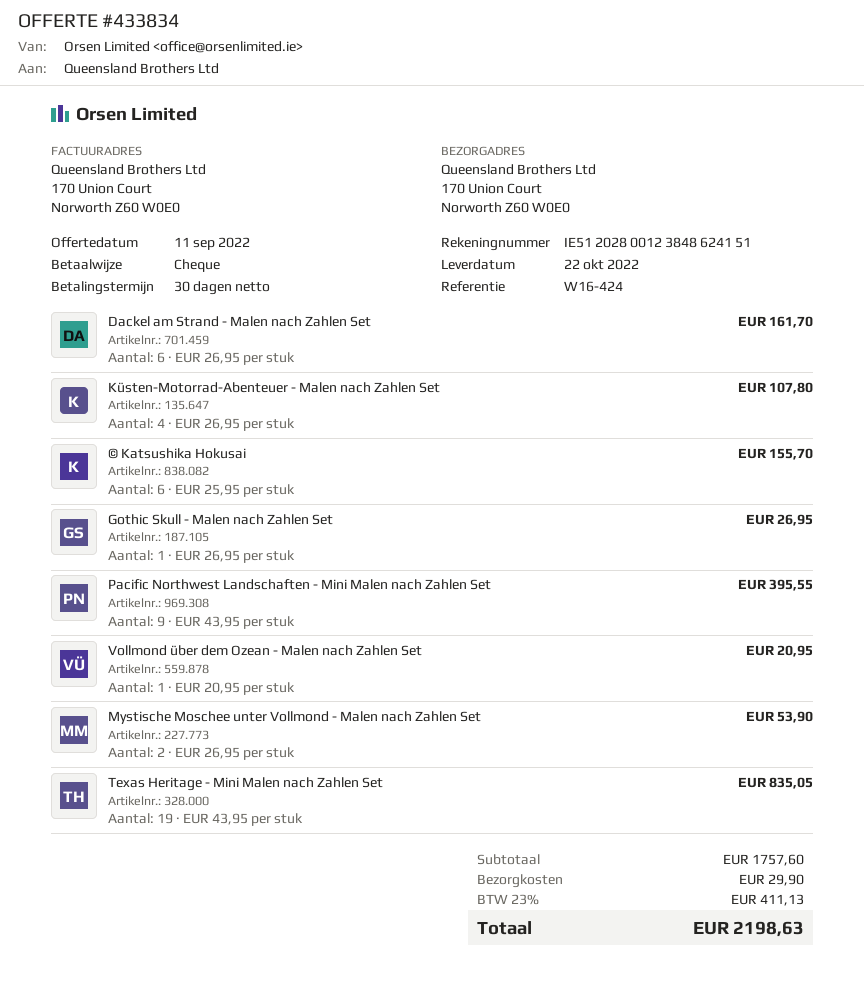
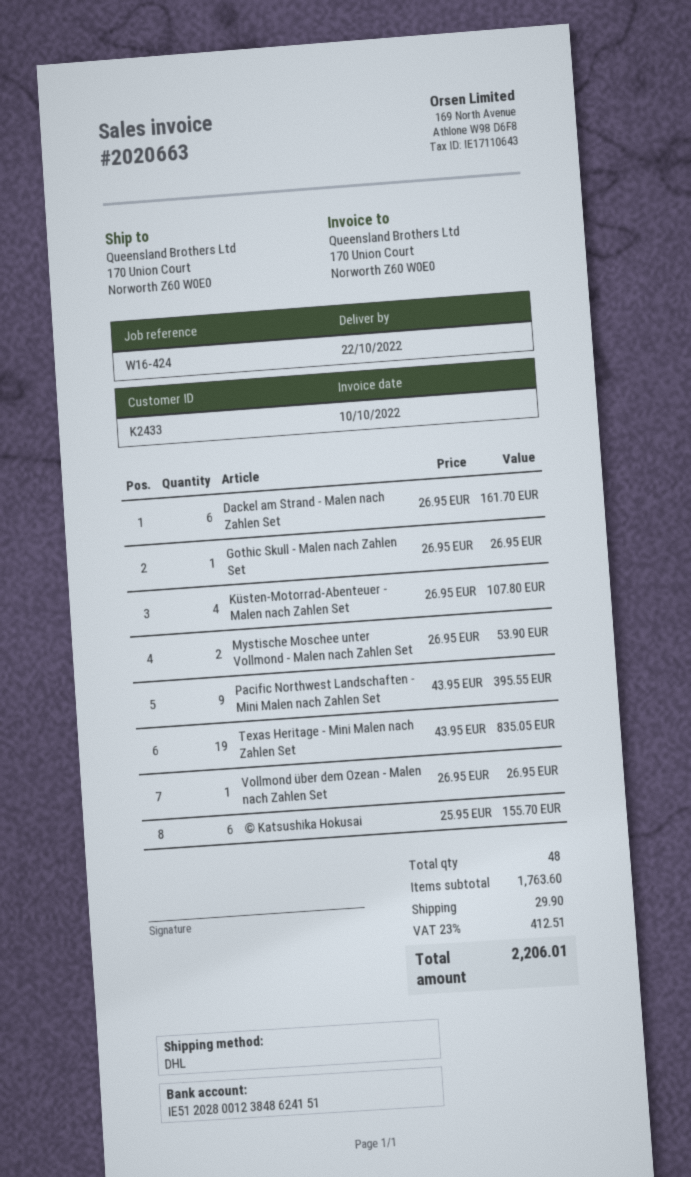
Vollmond über dem Ozean - Malen nach Zahlen Set: 1 x 20.95 = 20.95 -> 1 x 26.95 = 26.95
subtotal: 1757.60 -> 1763.60
tax: 23% = 411.13 -> 23% = 412.51
total: 2198.63 -> 2206.01

